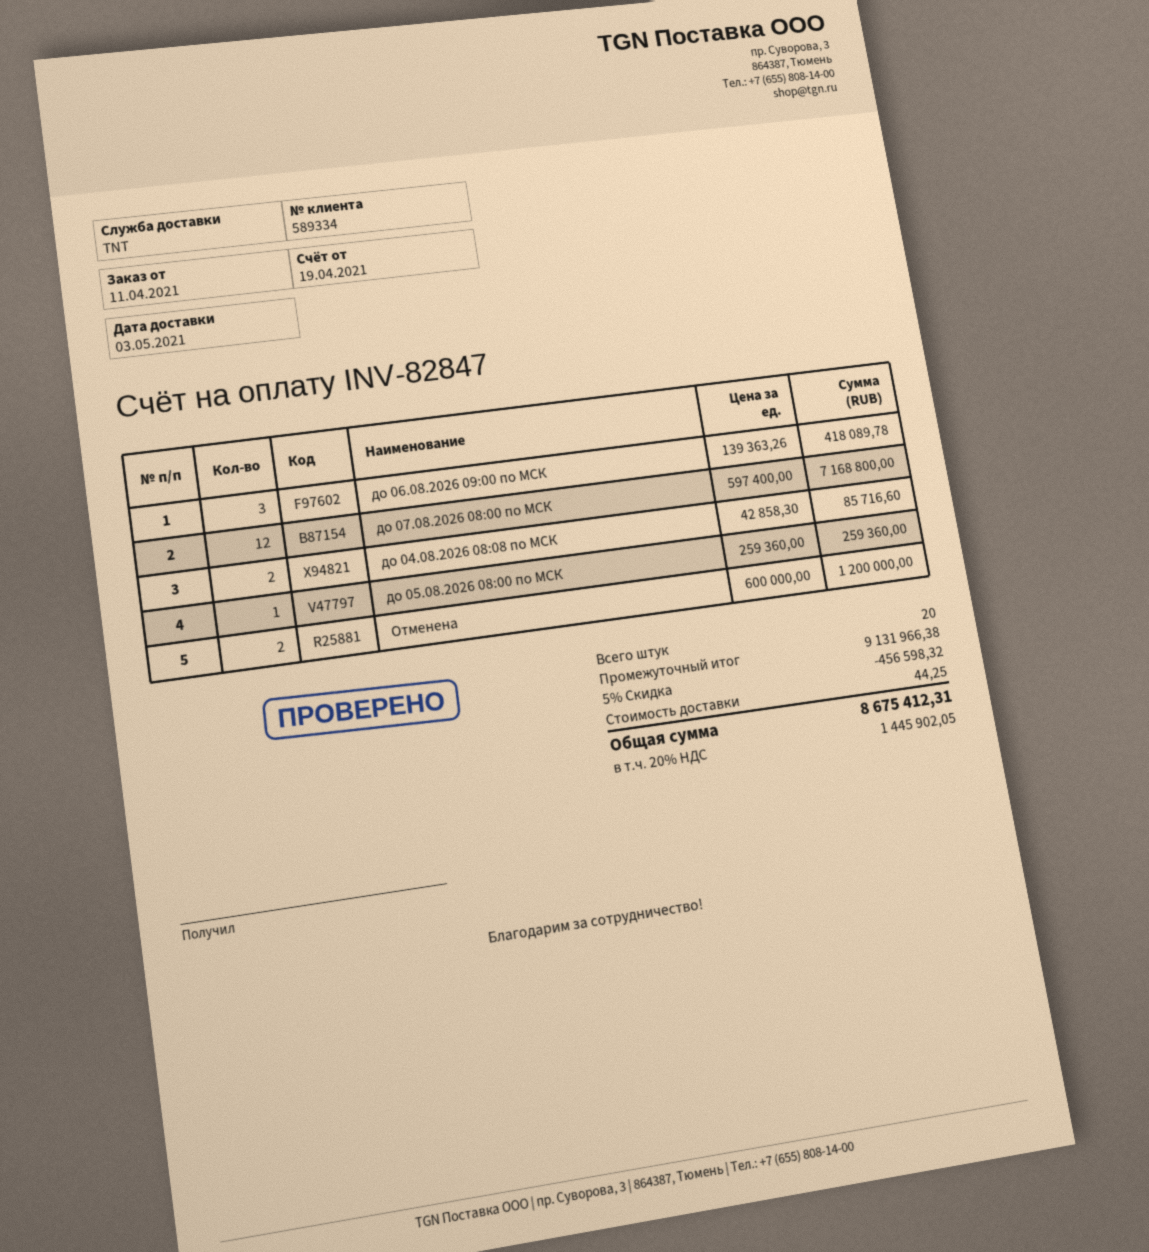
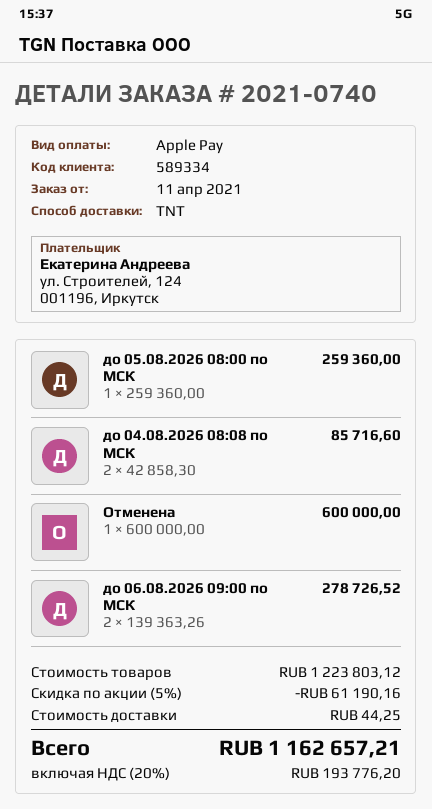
до 06.08.2026 09:00 по МСК: 3 x 139363.26 = 418089.78 -> 2 x 139363.26 = 278726.52
до 07.08.2026 08:00 по МСК: 12 x 597400.00 = 7168800.00 -> none
Отменена: 2 x 600000.00 = 1200000.00 -> 1 x 600000.00 = 600000.00
subtotal: 9131966.38 -> 1223803.12
discount: 5% = 456598.32 -> 5% = 61190.16
tax: 20% = 1445902.05 -> 20% = 193776.20
total: 8675412.31 -> 1162657.21

